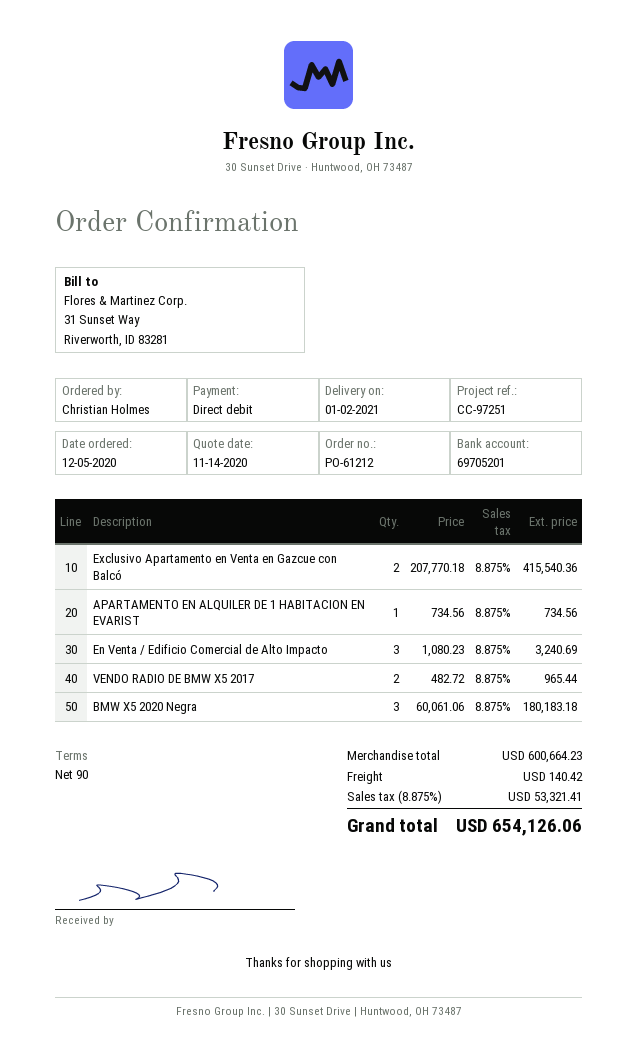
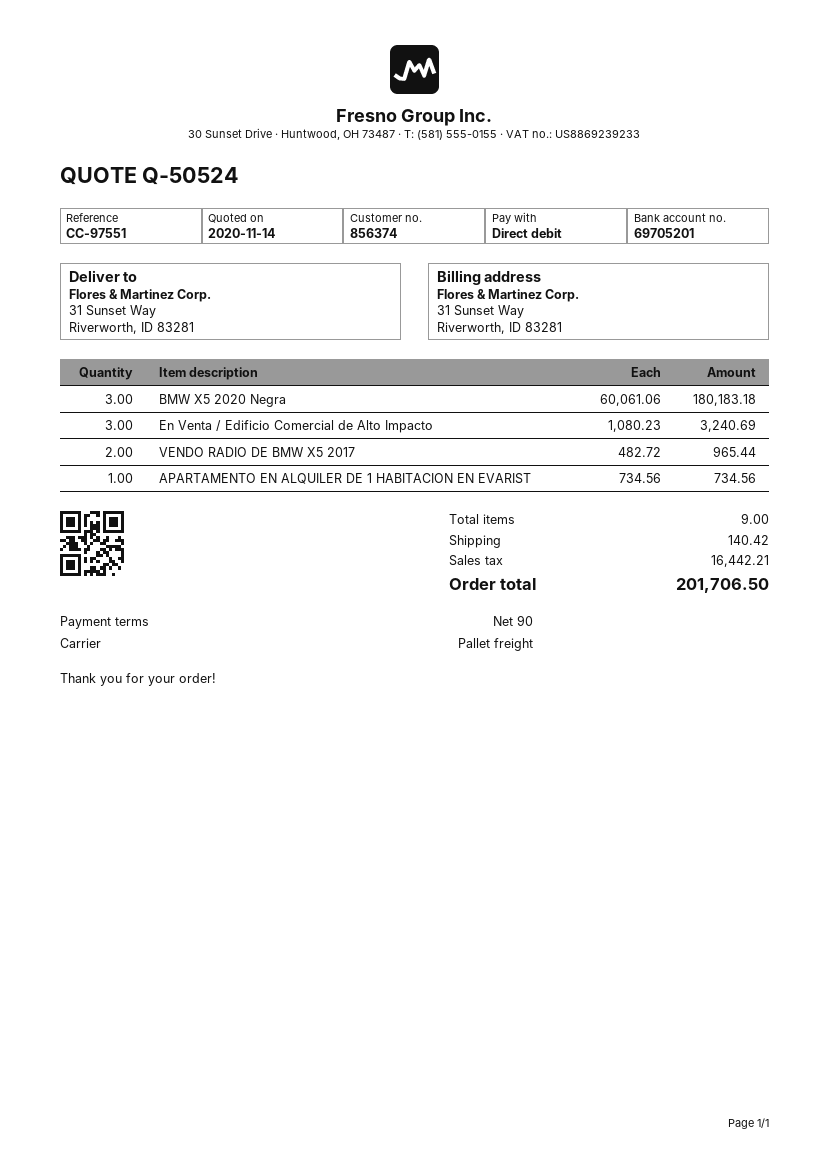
reference: CC-97251 -> CC-97551
Exclusivo Apartamento en Venta en Gazcue con Balcó: 2 x 207770.18 = 415540.36 -> none
tax: 53321.41 -> 16442.21
total: 654126.06 -> 201706.50

